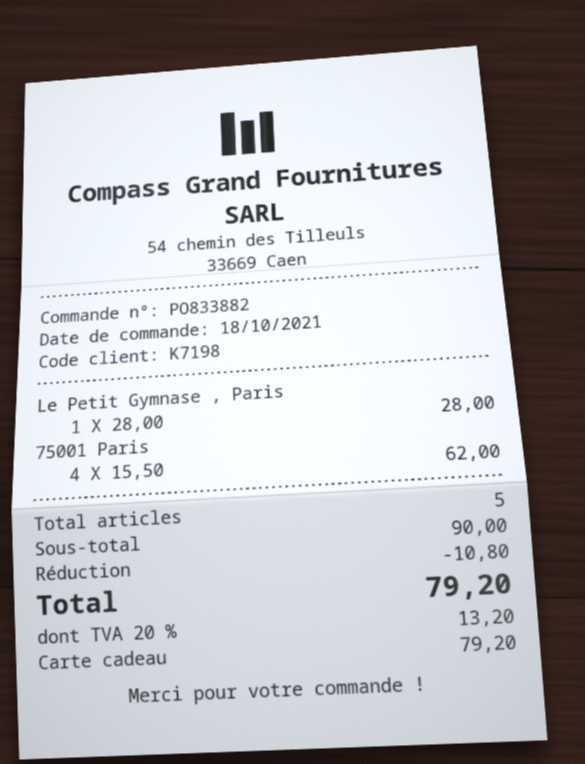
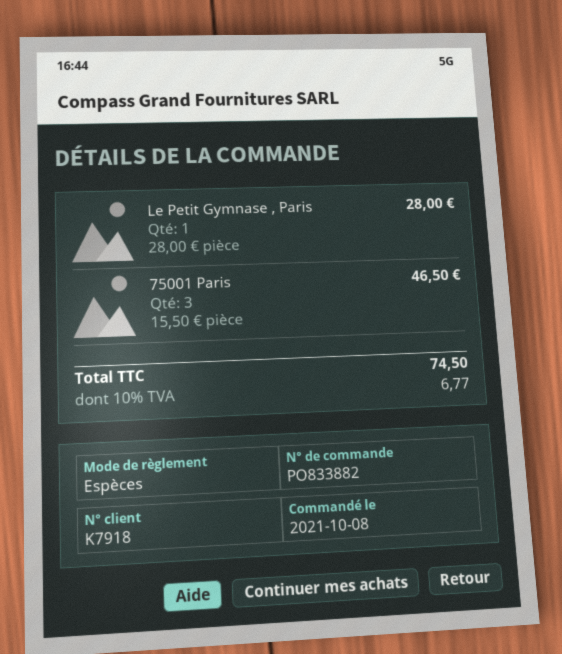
order date: 2021-10-18 -> 2021-10-08
customer number: K7198 -> K7918
payment method: gift card -> cash
75001 Paris: 4 x 15.50 = 62.00 -> 3 x 15.50 = 46.50
discount: 10.80 -> none
tax: 20% = 13.20 -> 10% = 6.77
total: 79.20 -> 74.50

